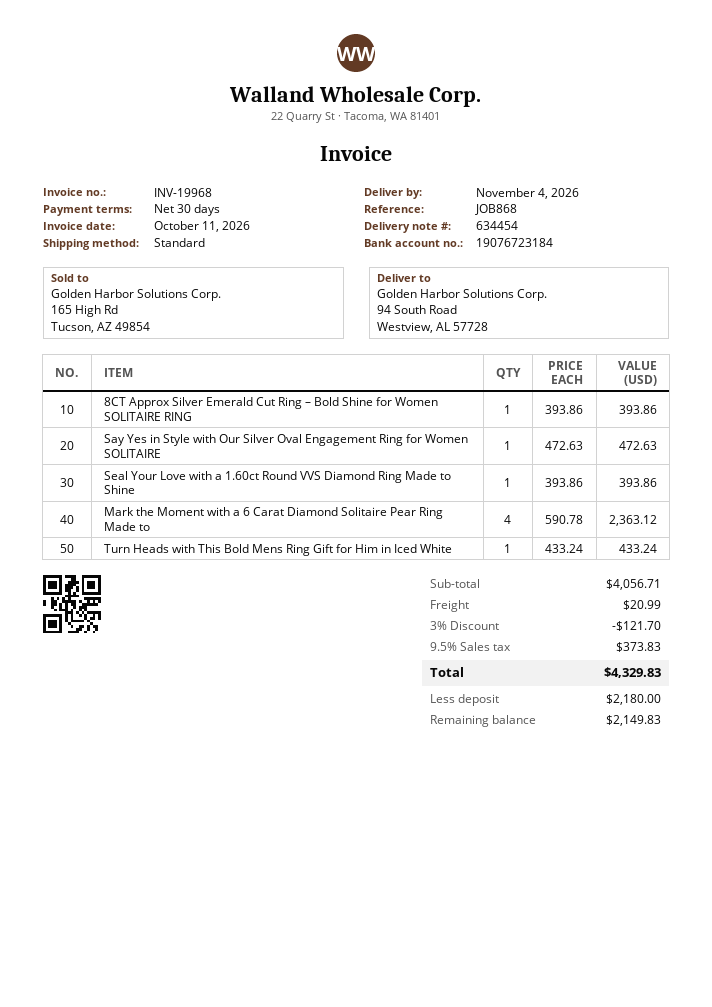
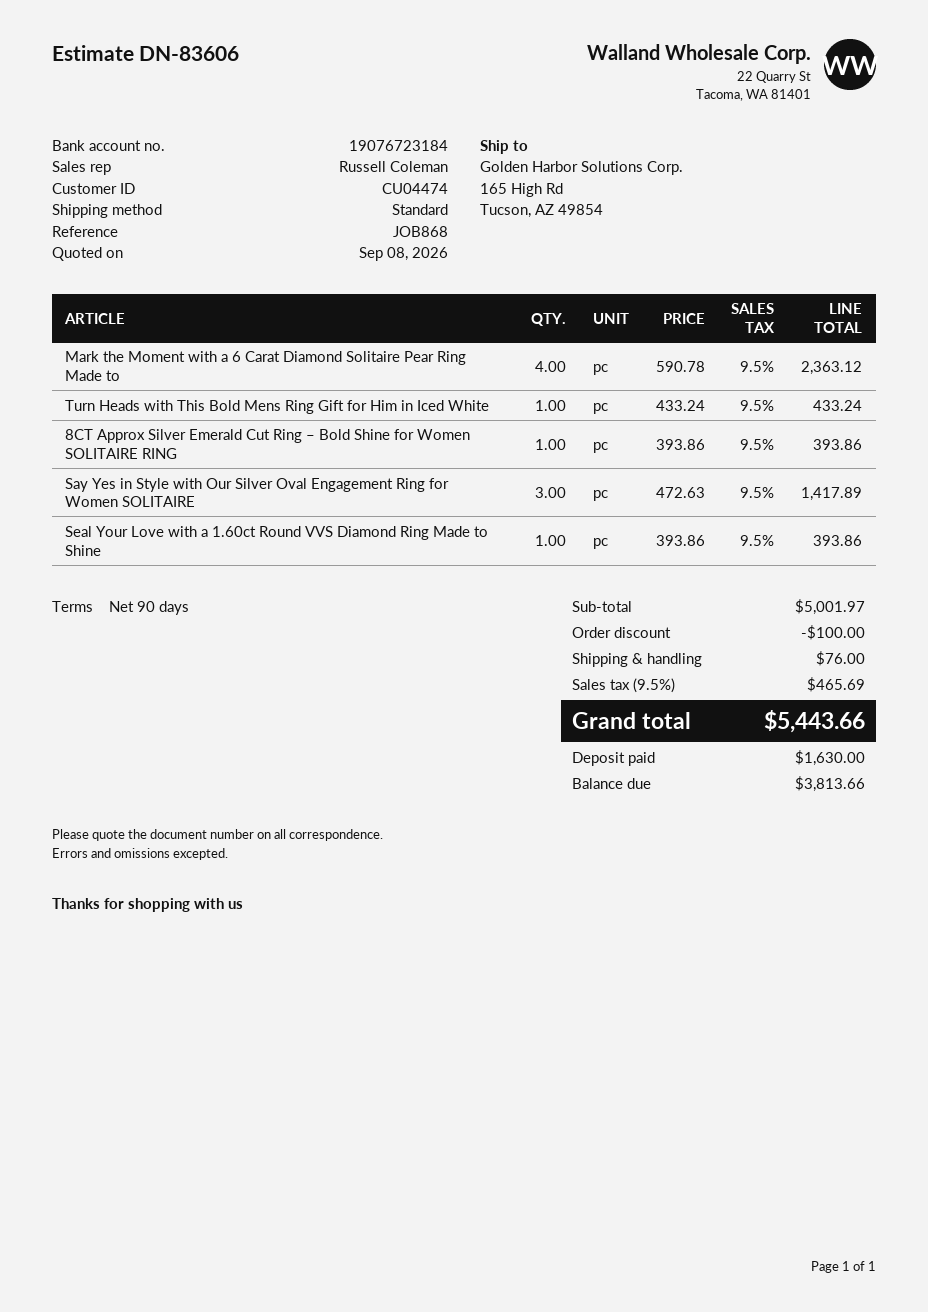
payment terms: 30 days -> 90 days
ship to: 94 South Road, Westview, AL 57728 -> 165 High Rd, Tucson, AZ 49854
Say Yes in Style with Our Silver Oval Engagement Ring for Women SOLITAIRE: 1 x 472.63 = 472.63 -> 3 x 472.63 = 1417.89
subtotal: 4056.71 -> 5001.97
discount: 121.70 -> 100.00
shipping: 20.99 -> 76.00
tax: 9.5% = 373.83 -> 9.5% = 465.69
total: 4329.83 -> 5443.66
deposit: 2180.00 -> 1630.00
balance: 2149.83 -> 3813.66

